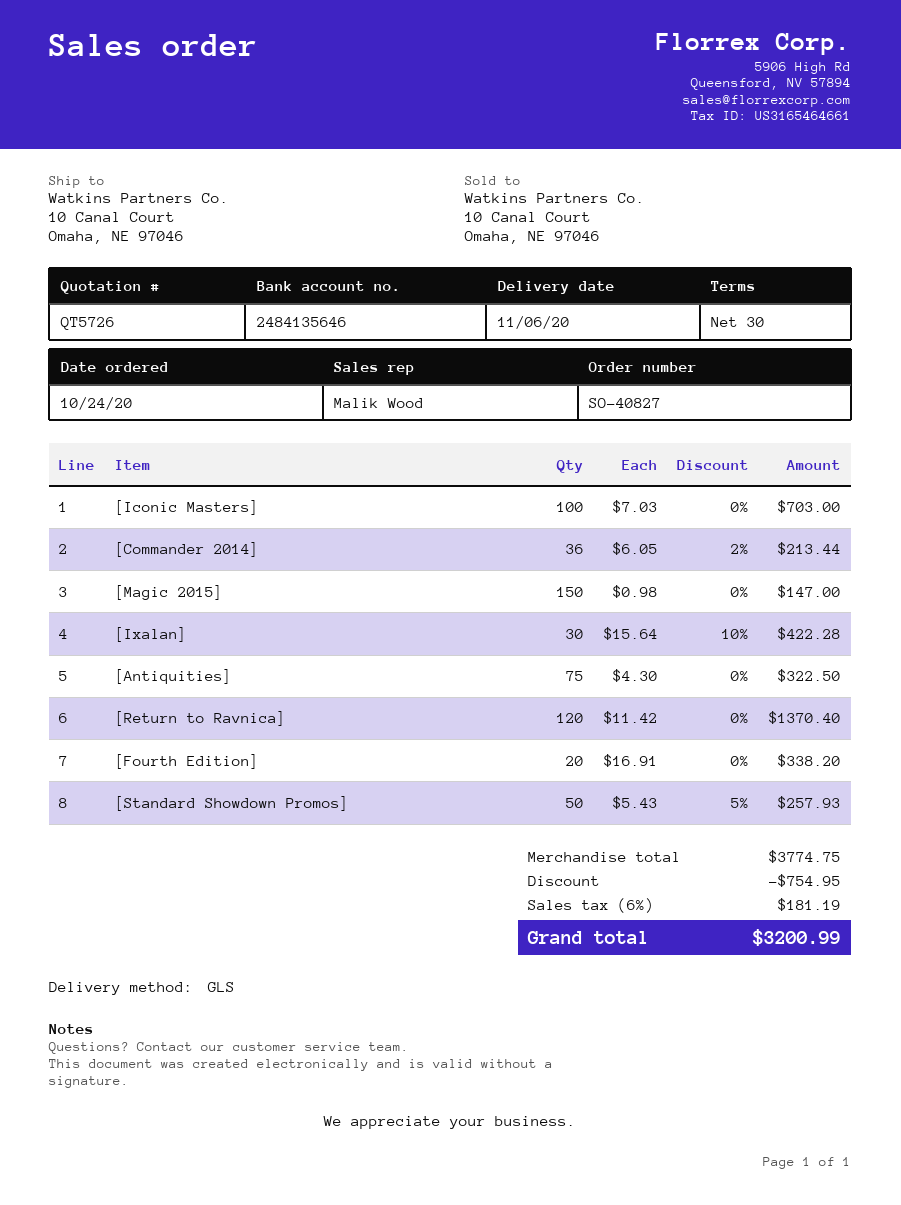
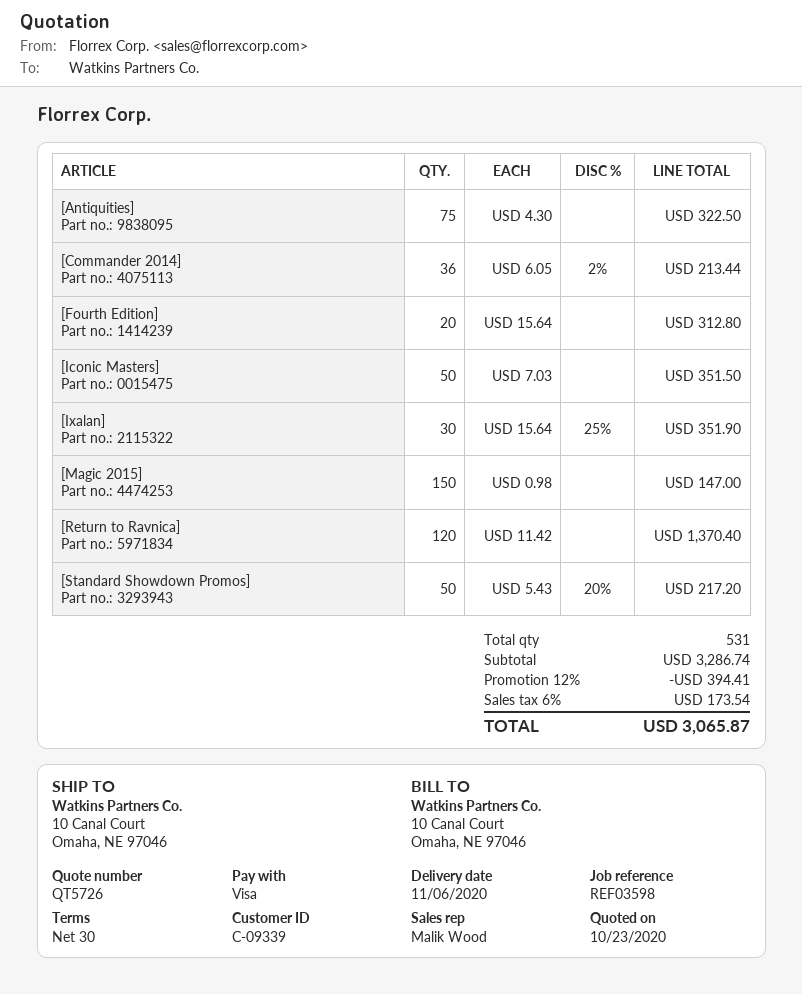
[Iconic Masters]: 100 x 7.03 = 703.00 -> 50 x 7.03 = 351.50
[Ixalan]: 30 x 15.64 - 10% = 422.28 -> 30 x 15.64 - 25% = 351.90
[Fourth Edition]: 20 x 16.91 = 338.20 -> 20 x 15.64 = 312.80
[Standard Showdown Promos]: 50 x 5.43 - 5% = 257.93 -> 50 x 5.43 - 20% = 217.20
subtotal: 3774.75 -> 3286.74
discount: 754.95 -> 394.41
tax: 6% = 181.19 -> 6% = 173.54
total: 3200.99 -> 3065.87

